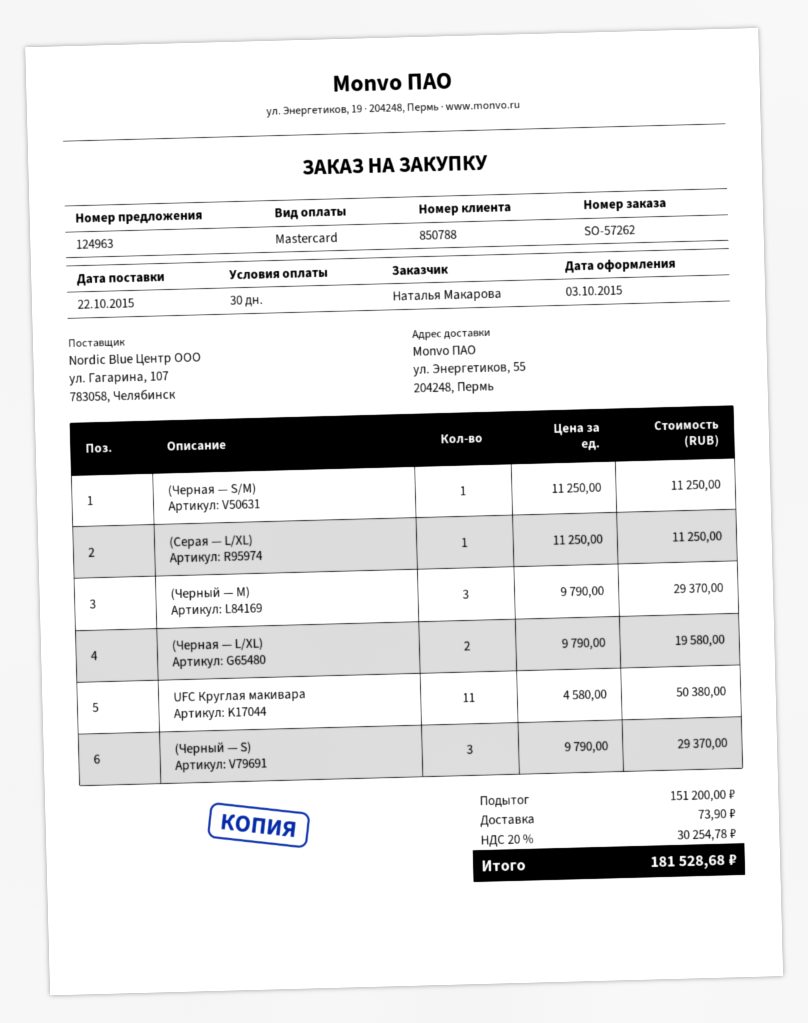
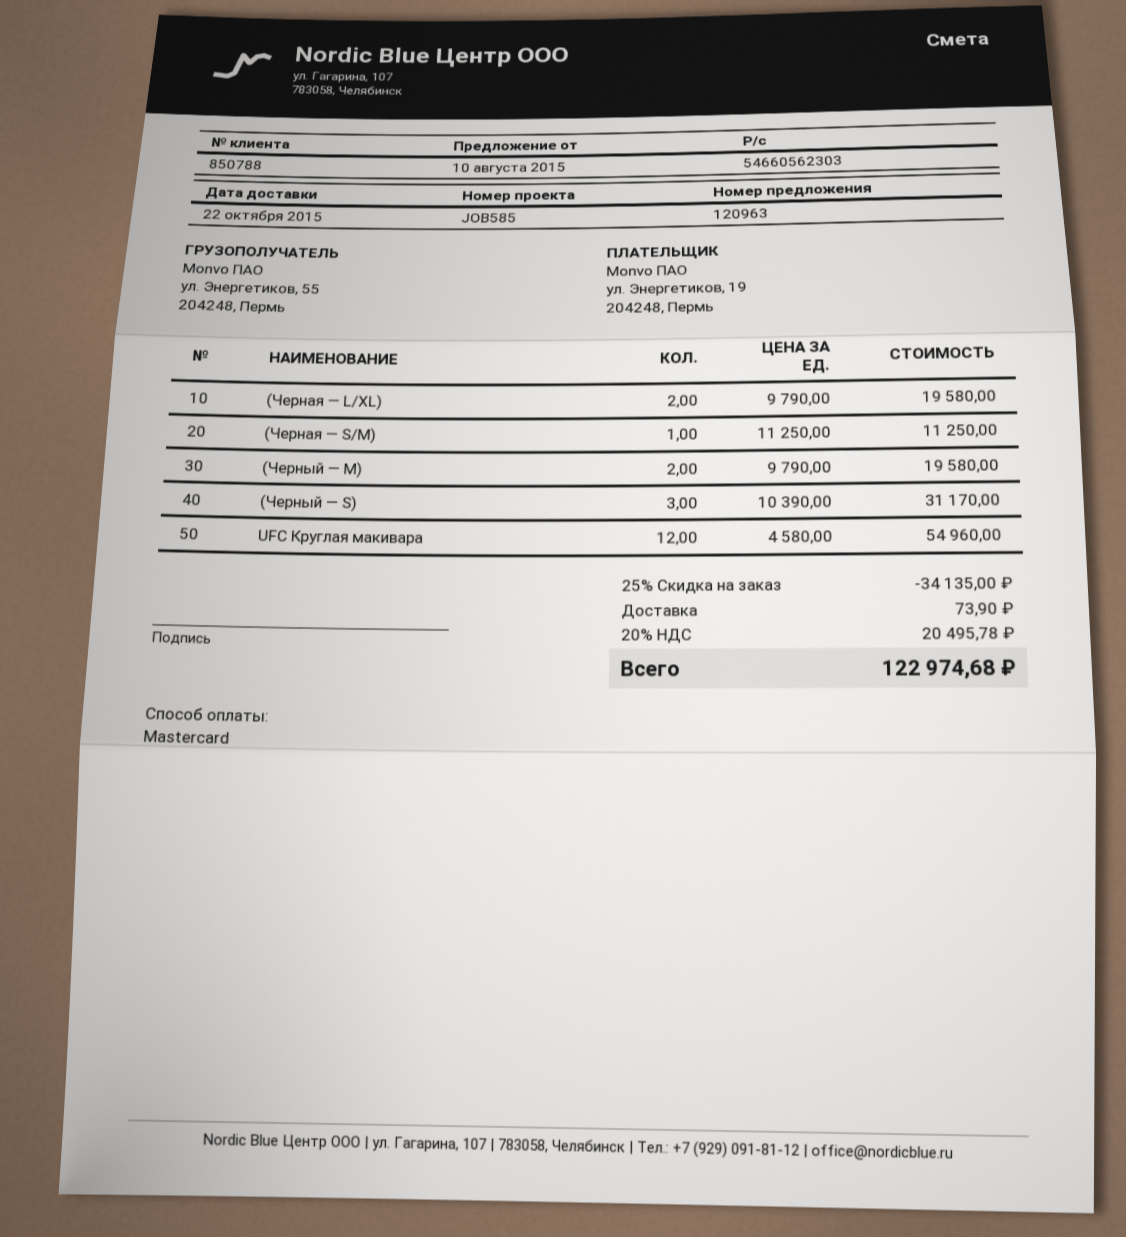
quote number: 124963 -> 120963
(Серая — L/XL): 1 x 11250.00 = 11250.00 -> none
(Черный — M): 3 x 9790.00 = 29370.00 -> 2 x 9790.00 = 19580.00
UFC Круглая макивара: 11 x 4580.00 = 50380.00 -> 12 x 4580.00 = 54960.00
(Черный — S): 3 x 9790.00 = 29370.00 -> 3 x 10390.00 = 31170.00
discount: none -> 25% = 34135.00
tax: 20% = 30254.78 -> 20% = 20495.78
total: 181528.68 -> 122974.68

